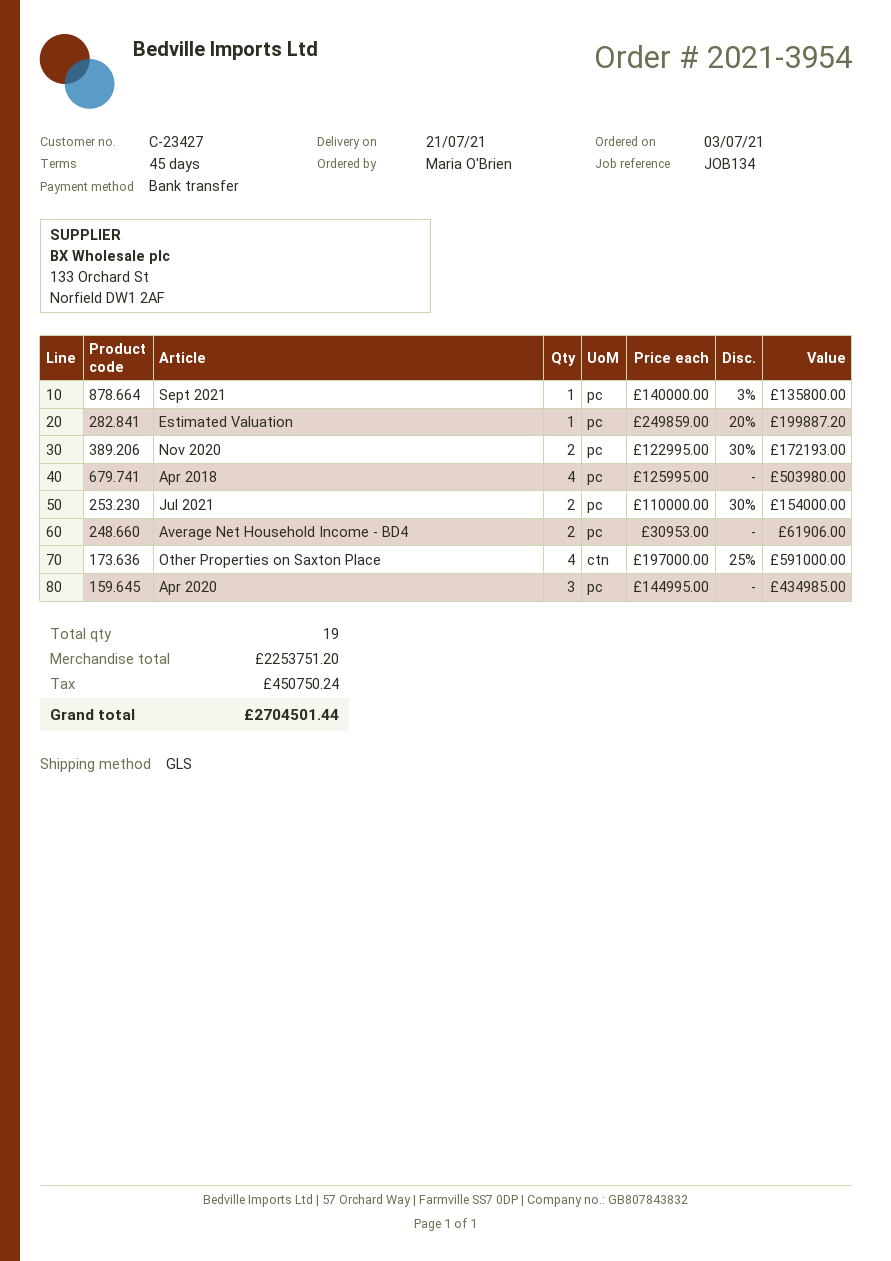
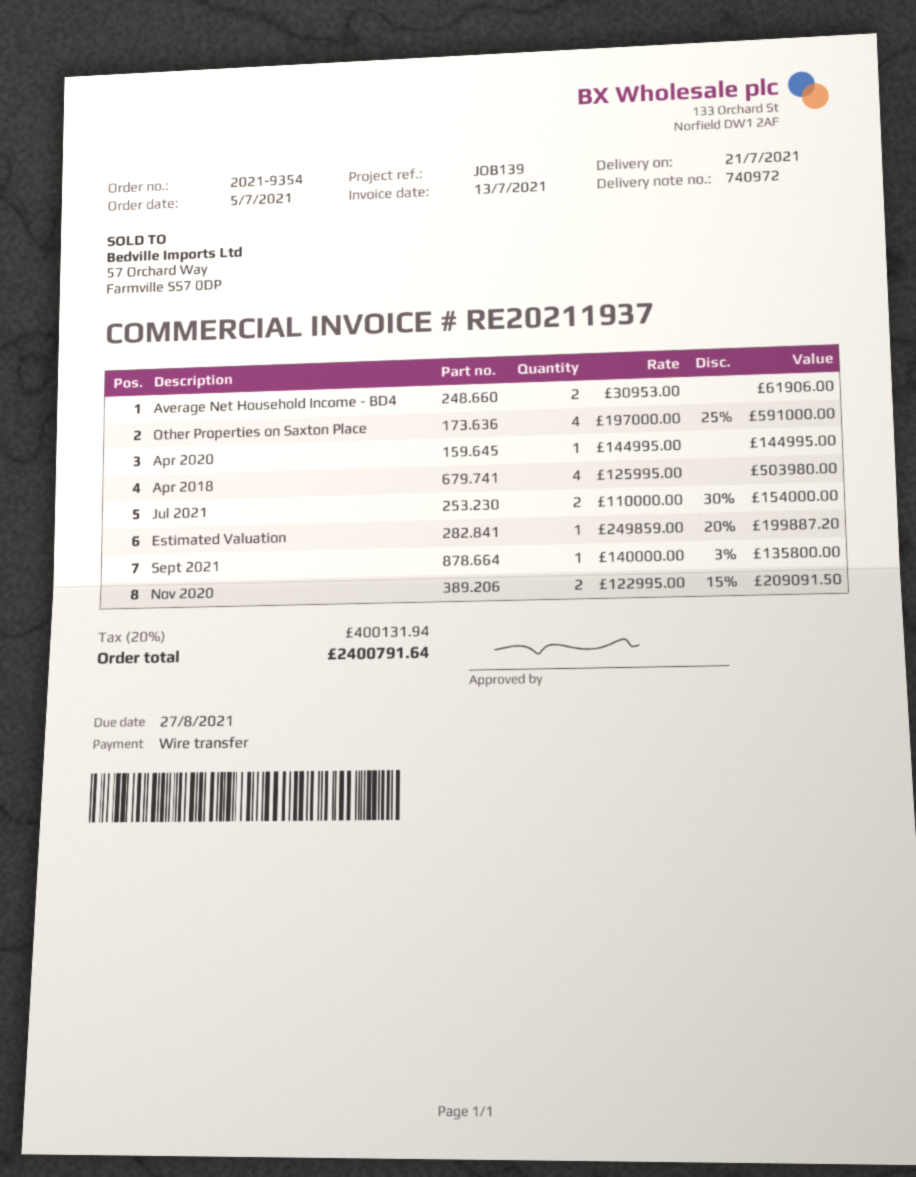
order number: 2021-3954 -> 2021-9354
order date: 2021-07-03 -> 2021-07-05
reference: JOB134 -> JOB139
Nov 2020: 2 x 122995.00 - 30% = 172193.00 -> 2 x 122995.00 - 15% = 209091.50
Apr 2020: 3 x 144995.00 = 434985.00 -> 1 x 144995.00 = 144995.00
tax: 450750.24 -> 400131.94
total: 2704501.44 -> 2400791.64

